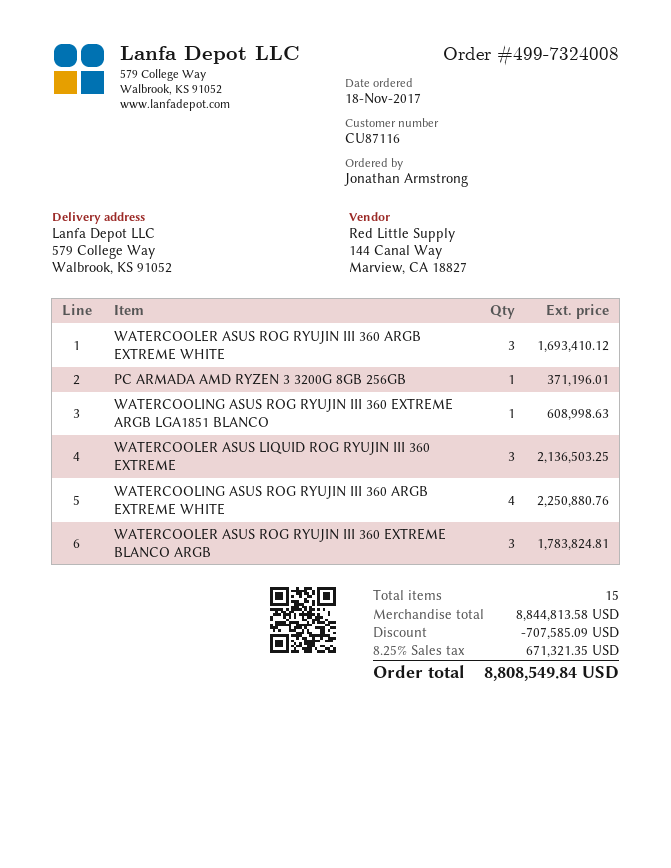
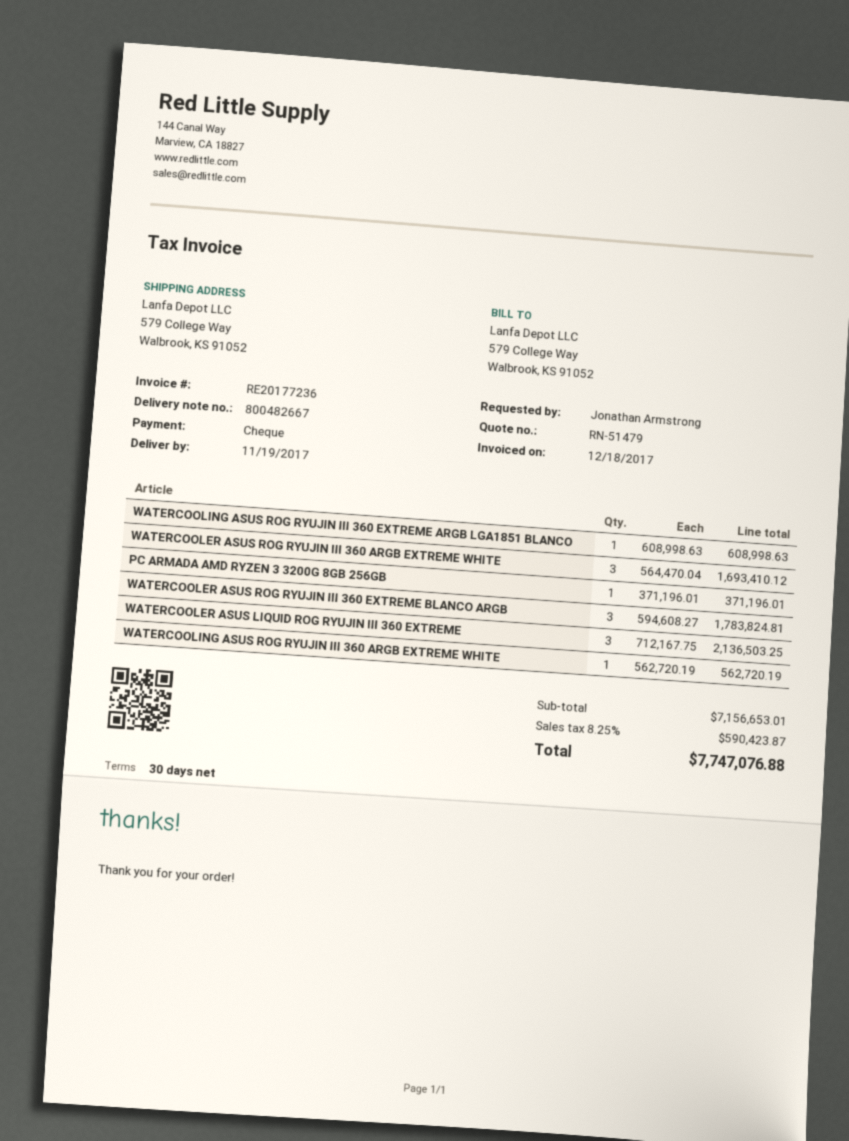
WATERCOOLING ASUS ROG RYUJIN III 360 ARGB EXTREME WHITE: 4 for 2250880.76 -> 1 for 562720.19
subtotal: 8844813.58 -> 7156653.01
discount: 707585.09 -> none
tax: 8.25% = 671321.35 -> 8.25% = 590423.87
total: 8808549.84 -> 7747076.88

